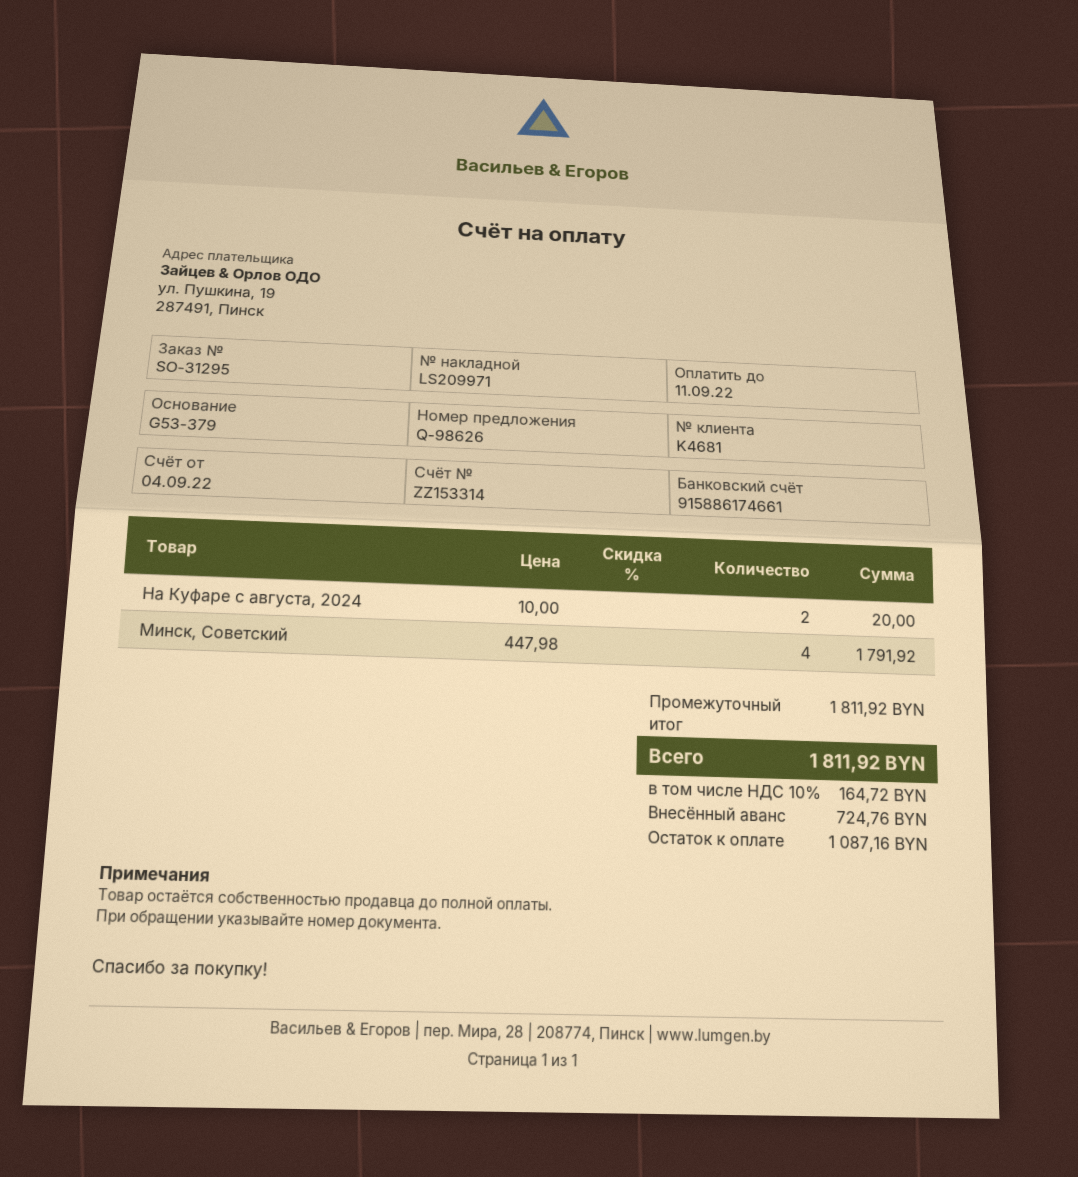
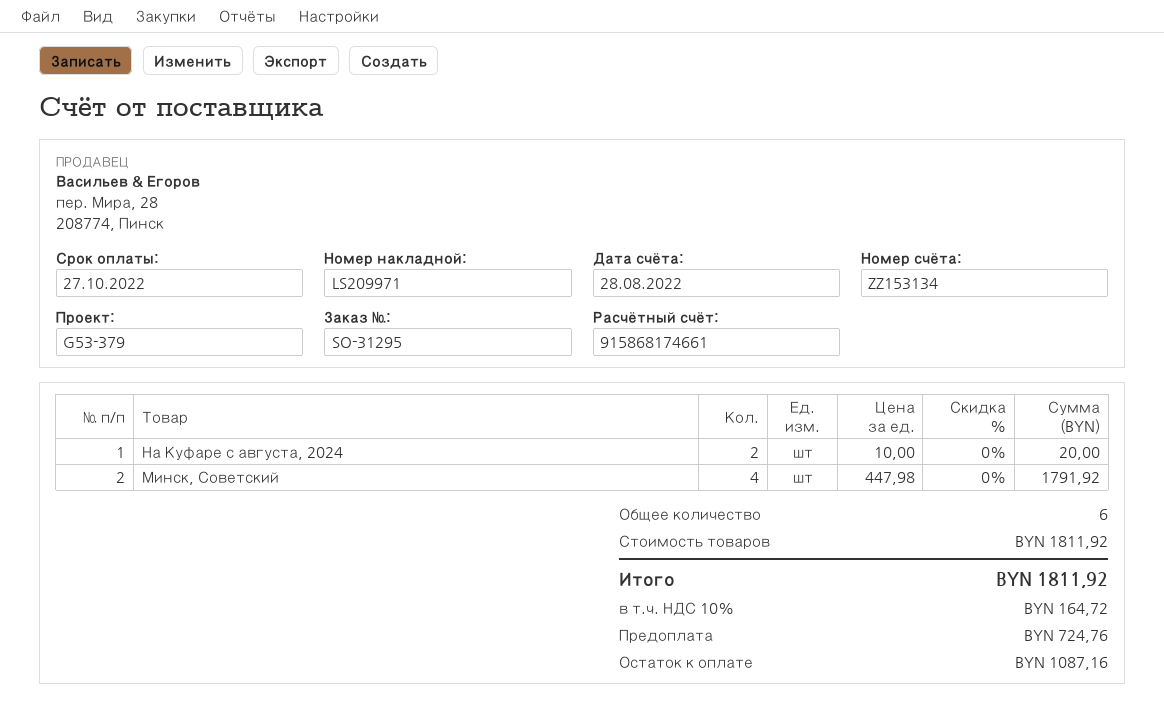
invoice number: ZZ153314 -> ZZ153134
invoice date: 2022-09-04 -> 2022-08-28
due date: 2022-09-11 -> 2022-10-27
bank account: 915886174661 -> 915868174661

